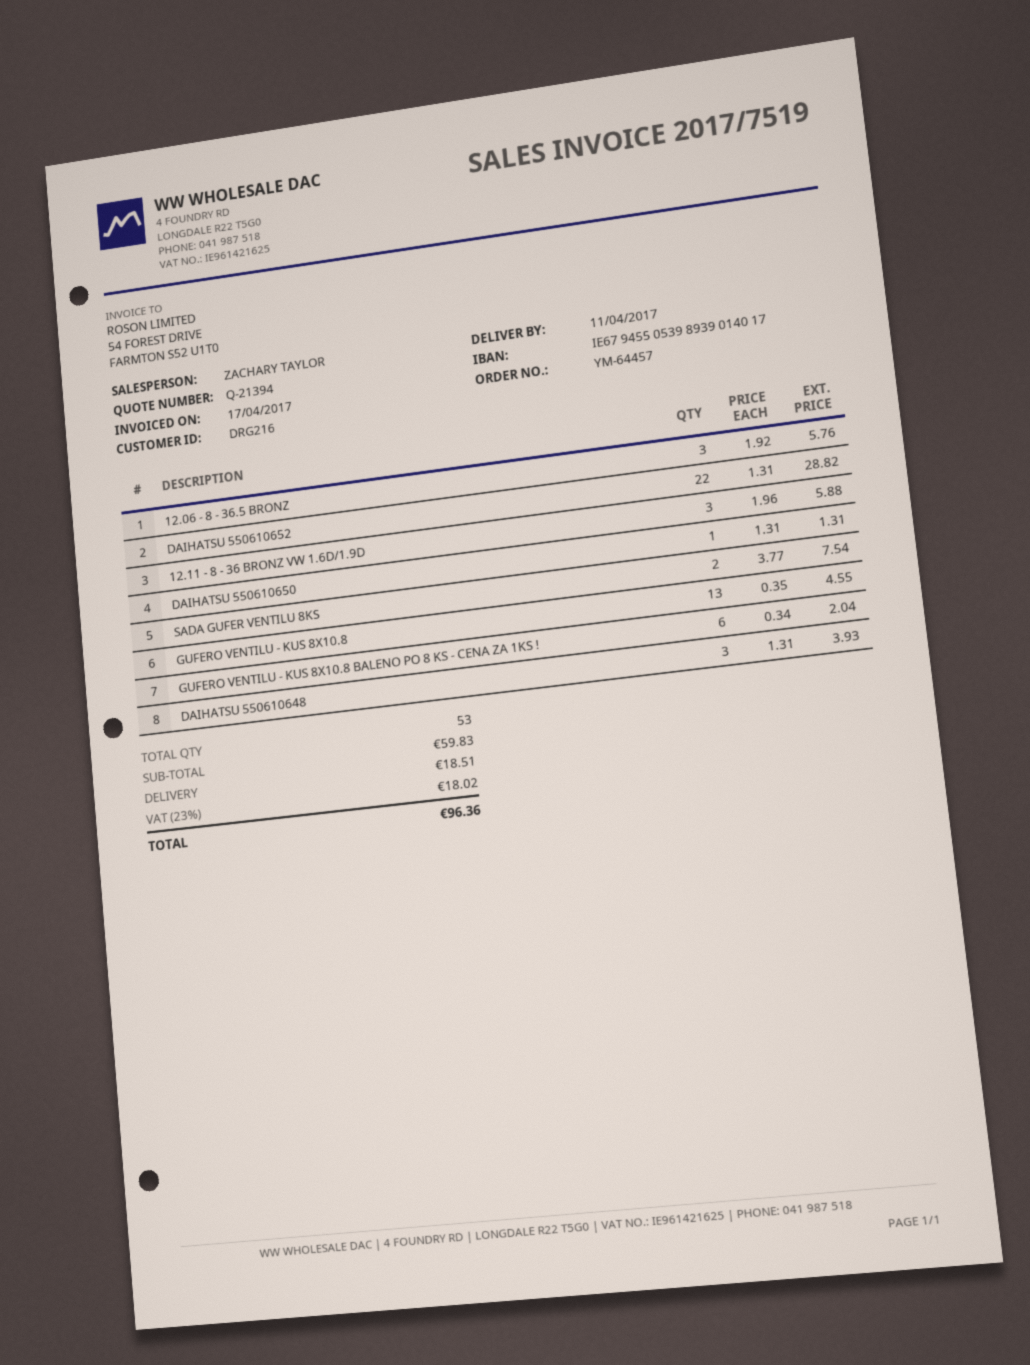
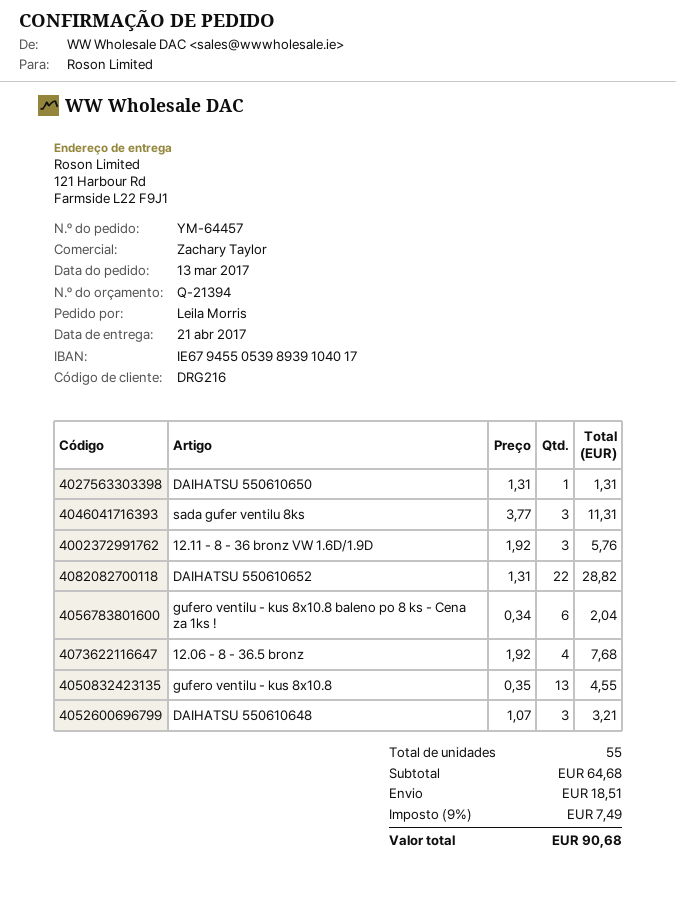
delivery date: 2017-04-11 -> 2017-04-21
bank account: IE67945505398939014017 -> IE67945505398939104017
12.06 - 8 - 36.5 BRONZ: 3 x 1.92 = 5.76 -> 4 x 1.92 = 7.68
12.11 - 8 - 36 BRONZ VW 1.6D/1.9D: 3 x 1.96 = 5.88 -> 3 x 1.92 = 5.76
SADA GUFER VENTILU 8KS: 2 x 3.77 = 7.54 -> 3 x 3.77 = 11.31
DAIHATSU 550610648: 3 x 1.31 = 3.93 -> 3 x 1.07 = 3.21
total quantity: 53 -> 55
subtotal: 59.83 -> 64.68
tax: 23% = 18.02 -> 9% = 7.49
total: 96.36 -> 90.68

